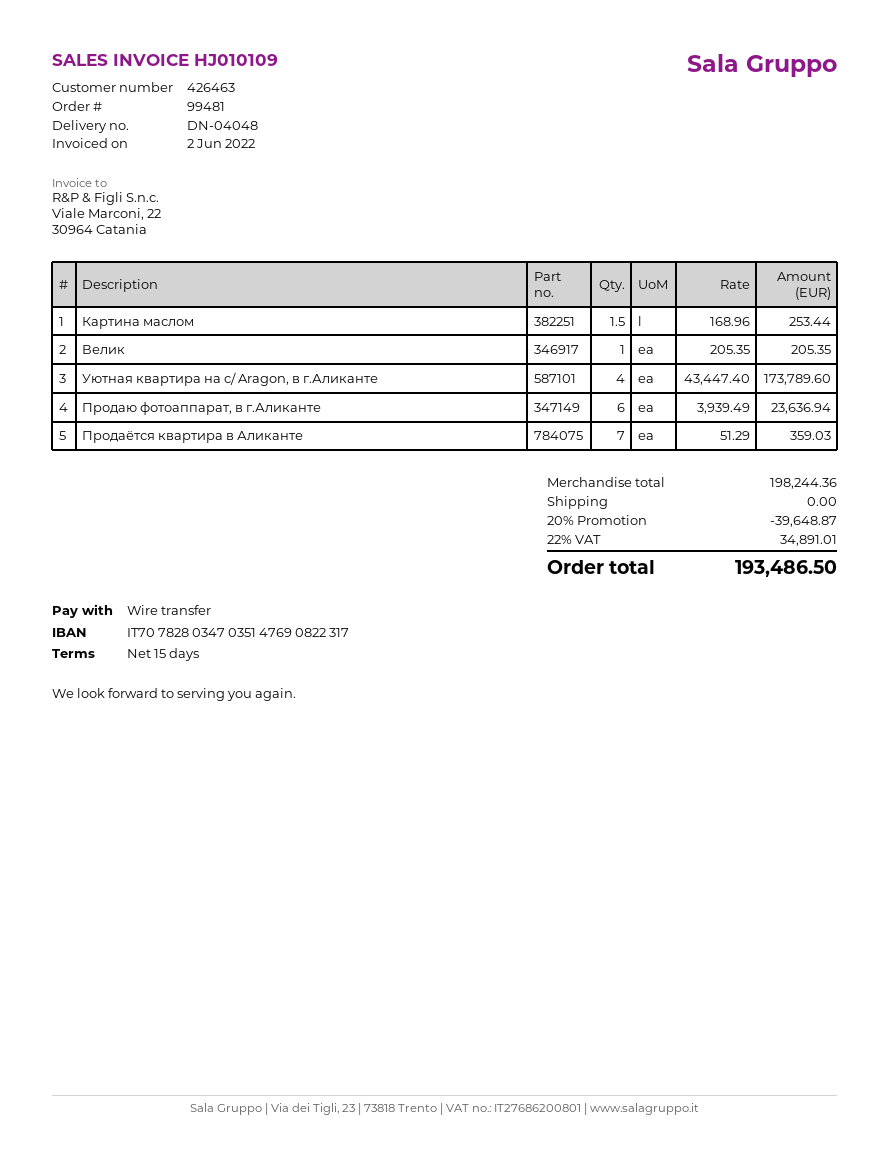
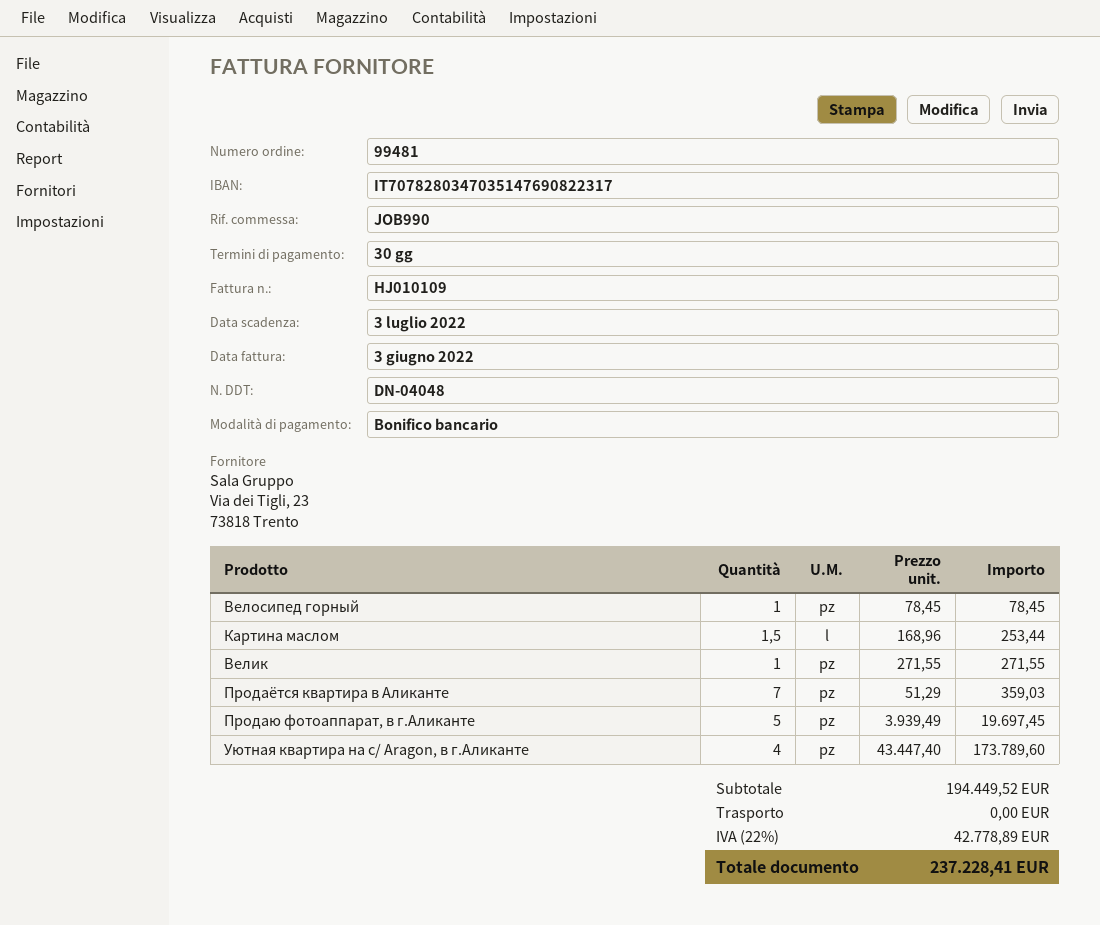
invoice date: 2022-06-02 -> 2022-06-03
payment terms: 15 days -> 30 days
Велик: 1 x 205.35 = 205.35 -> 1 x 271.55 = 271.55
Продаю фотоаппарат, в г.Аликанте: 6 x 3939.49 = 23636.94 -> 5 x 3939.49 = 19697.45
Велосипед горный: none -> 1 x 78.45 = 78.45
subtotal: 198244.36 -> 194449.52
discount: 20% = 39648.87 -> none
tax: 22% = 34891.01 -> 22% = 42778.89
total: 193486.50 -> 237228.41

